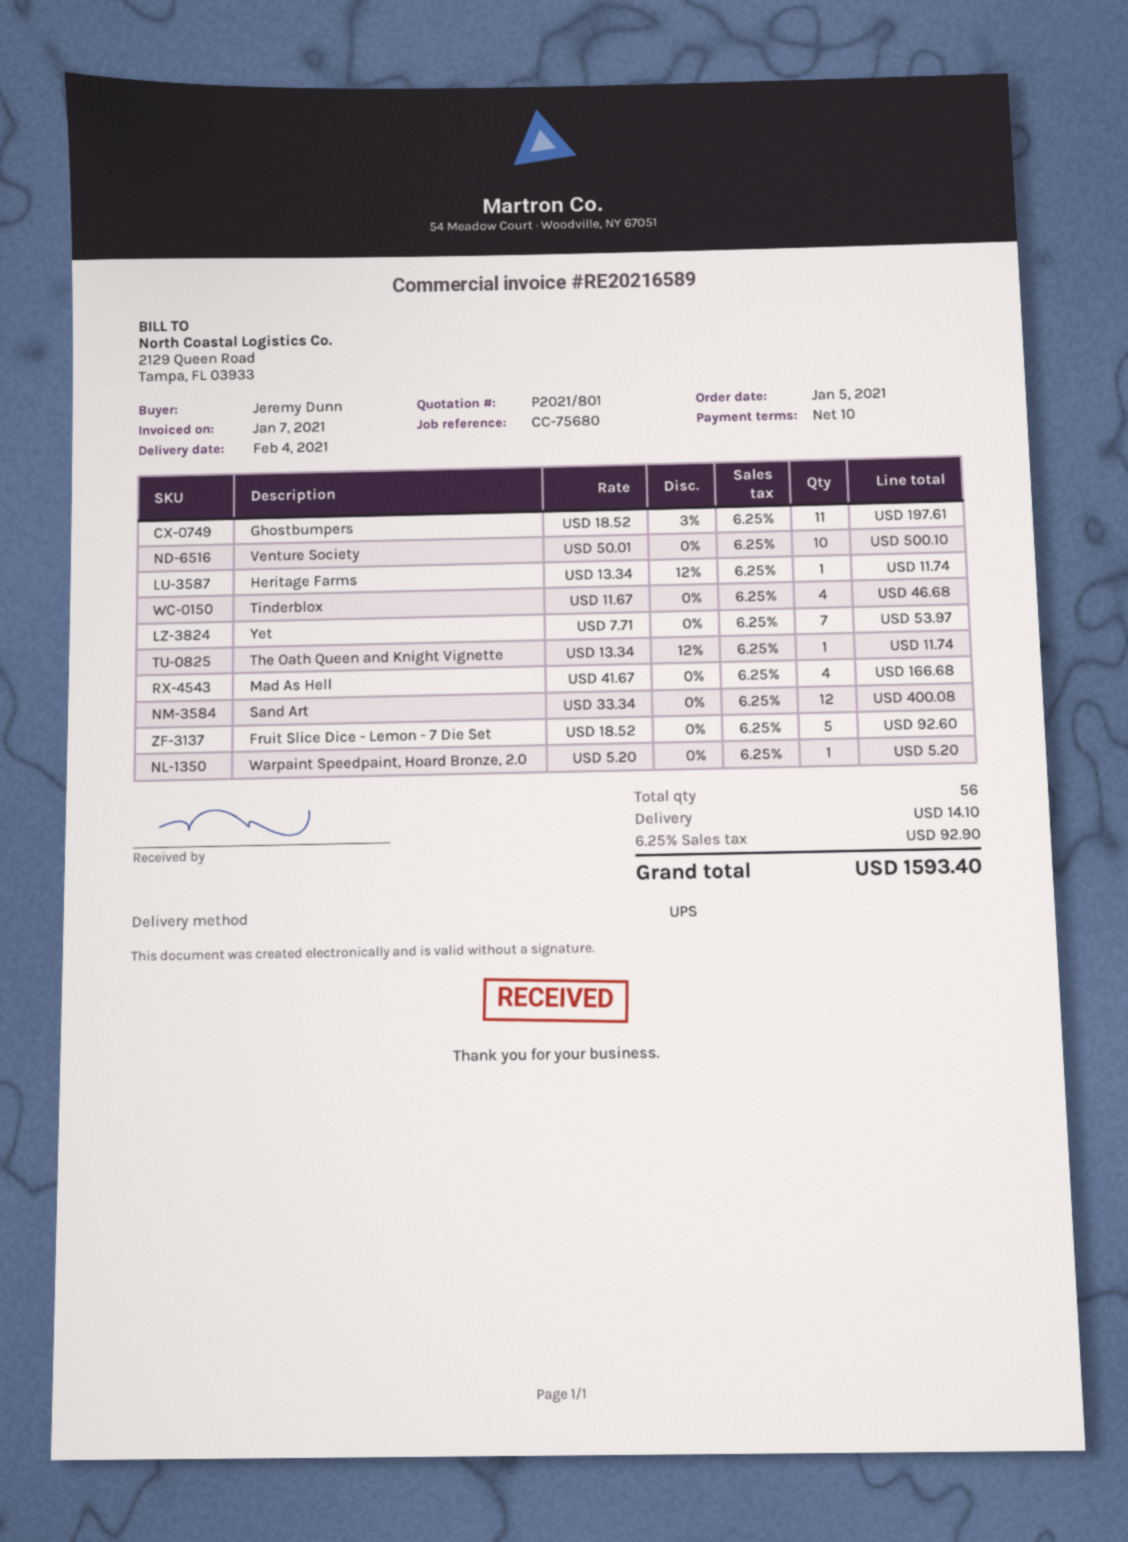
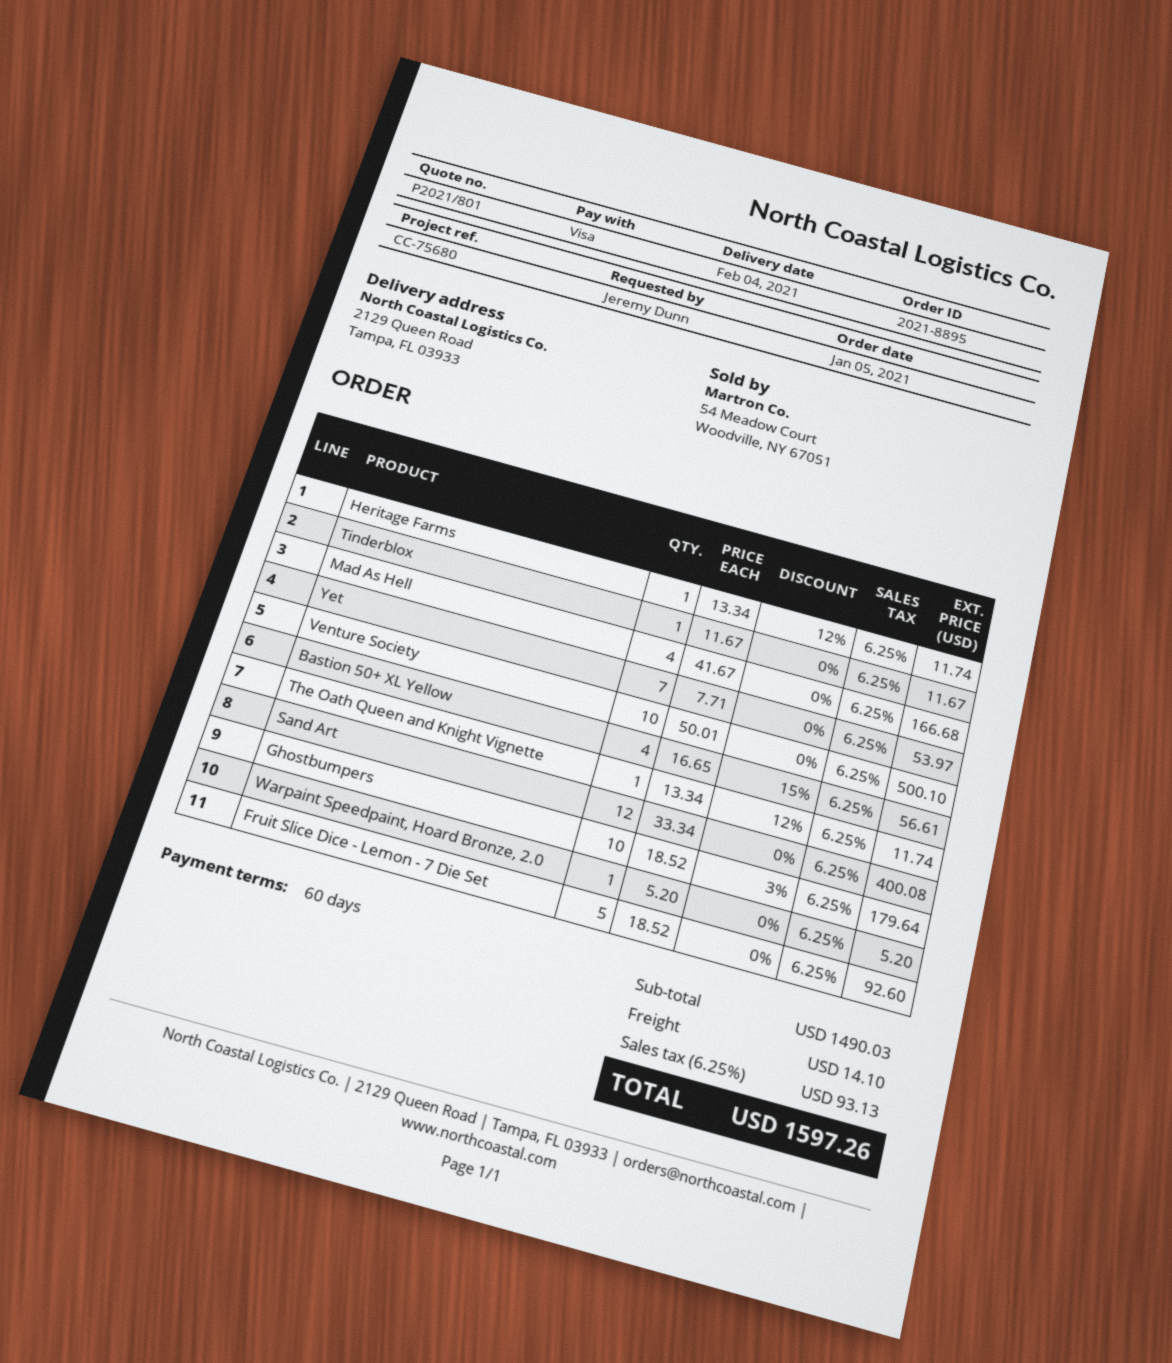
payment terms: 10 days -> 60 days
Ghostbumpers: 11 x 18.52 - 3% = 197.61 -> 10 x 18.52 - 3% = 179.64
Tinderblox: 4 x 11.67 = 46.68 -> 1 x 11.67 = 11.67
Bastion 50+ XL Yellow: none -> 4 x 16.65 - 15% = 56.61
tax: 6.25% = 92.90 -> 6.25% = 93.13
total: 1593.40 -> 1597.26

